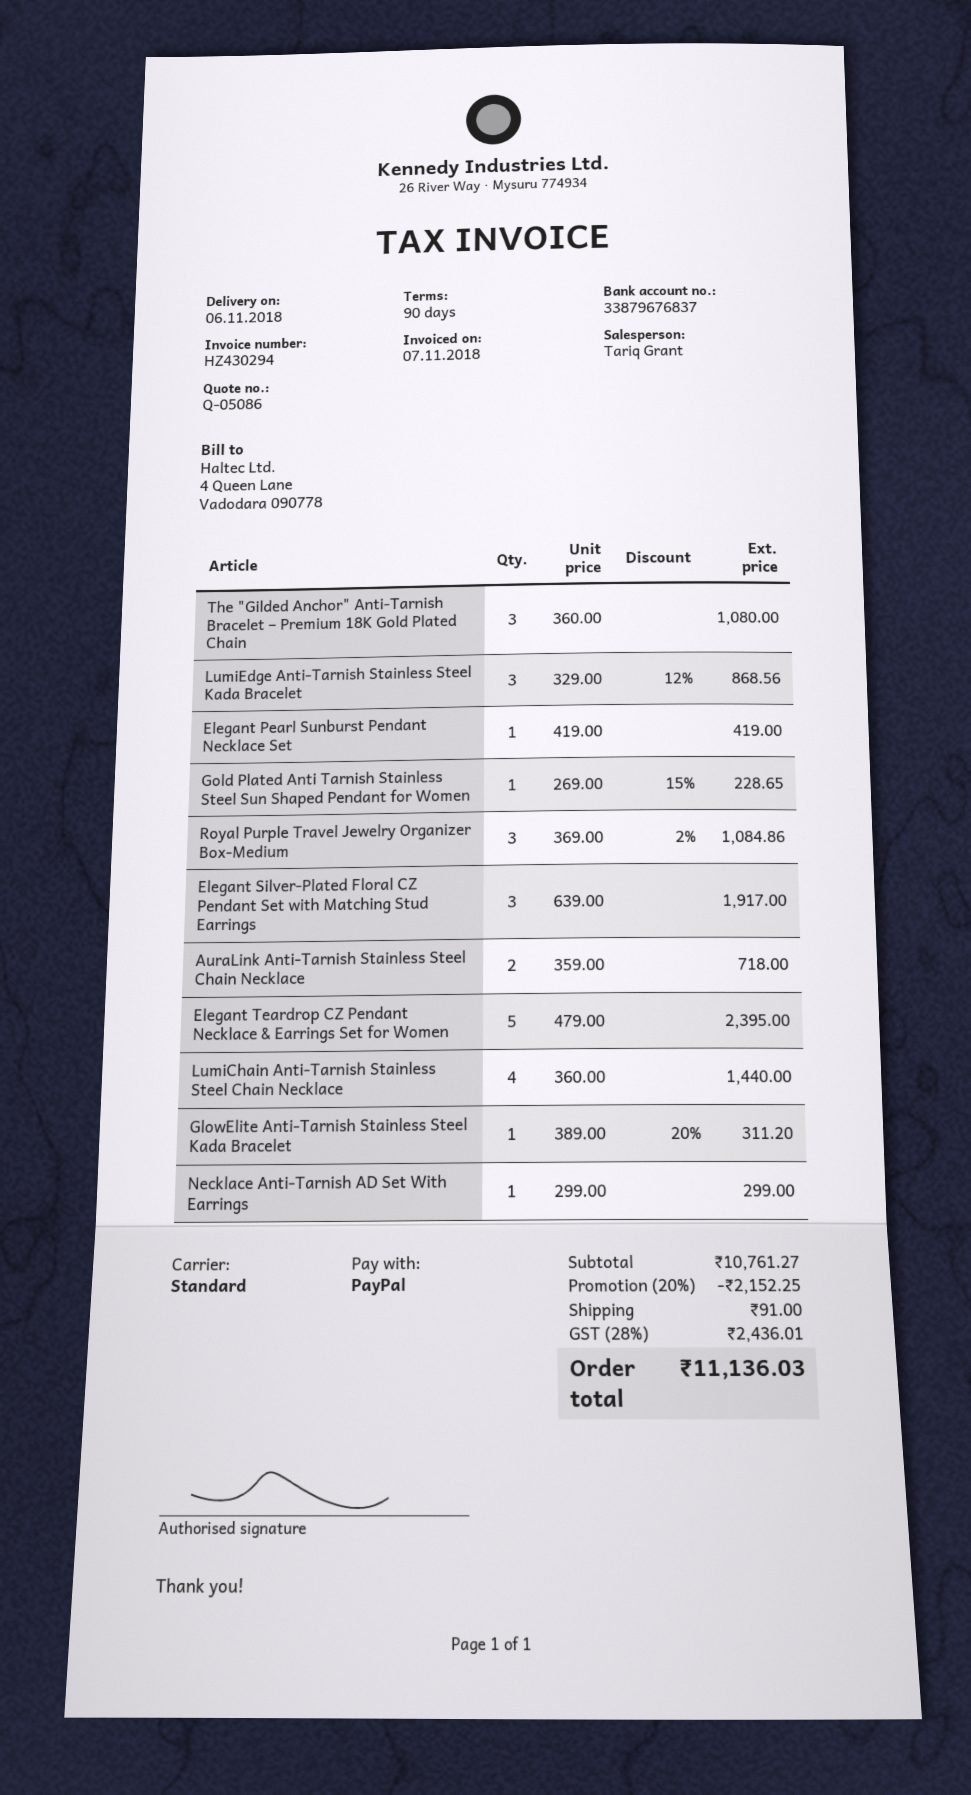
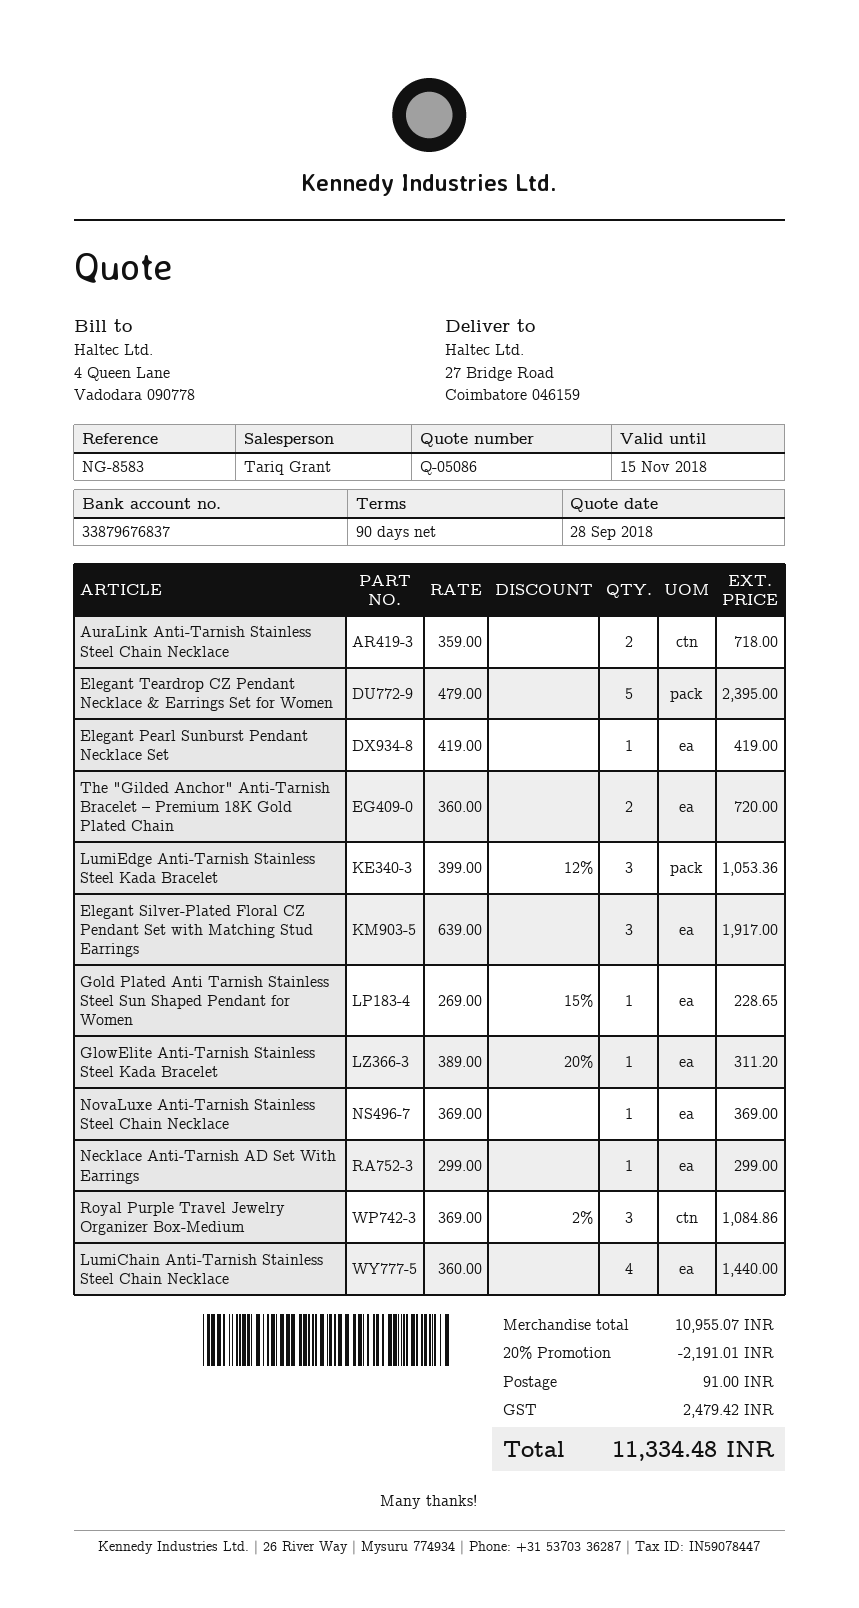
The "Gilded Anchor" Anti-Tarnish Bracelet – Premium 18K Gold Plated Chain: 3 x 360.00 = 1080.00 -> 2 x 360.00 = 720.00
LumiEdge Anti-Tarnish Stainless Steel Kada Bracelet: 3 x 329.00 - 12% = 868.56 -> 3 x 399.00 - 12% = 1053.36
NovaLuxe Anti-Tarnish Stainless Steel Chain Necklace: none -> 1 x 369.00 = 369.00
subtotal: 10761.27 -> 10955.07
discount: 20% = 2152.25 -> 20% = 2191.01
tax: 2436.01 -> 2479.42
total: 11136.03 -> 11334.48

